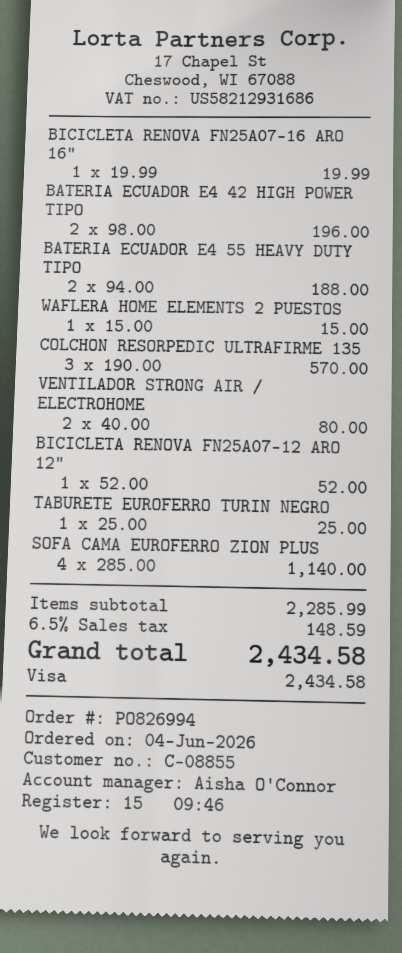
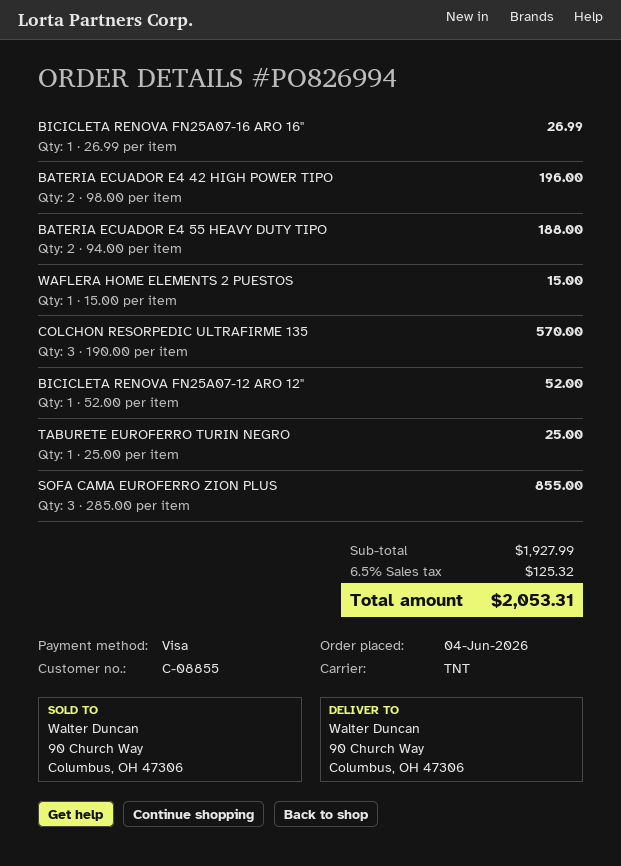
BICICLETA RENOVA FN25A07-16 ARO 16": 1 x 19.99 = 19.99 -> 1 x 26.99 = 26.99
VENTILADOR STRONG AIR / ELECTROHOME: 2 x 40.00 = 80.00 -> none
SOFA CAMA EUROFERRO ZION PLUS: 4 x 285.00 = 1140.00 -> 3 x 285.00 = 855.00
subtotal: 2285.99 -> 1927.99
tax: 6.5% = 148.59 -> 6.5% = 125.32
total: 2434.58 -> 2053.31

